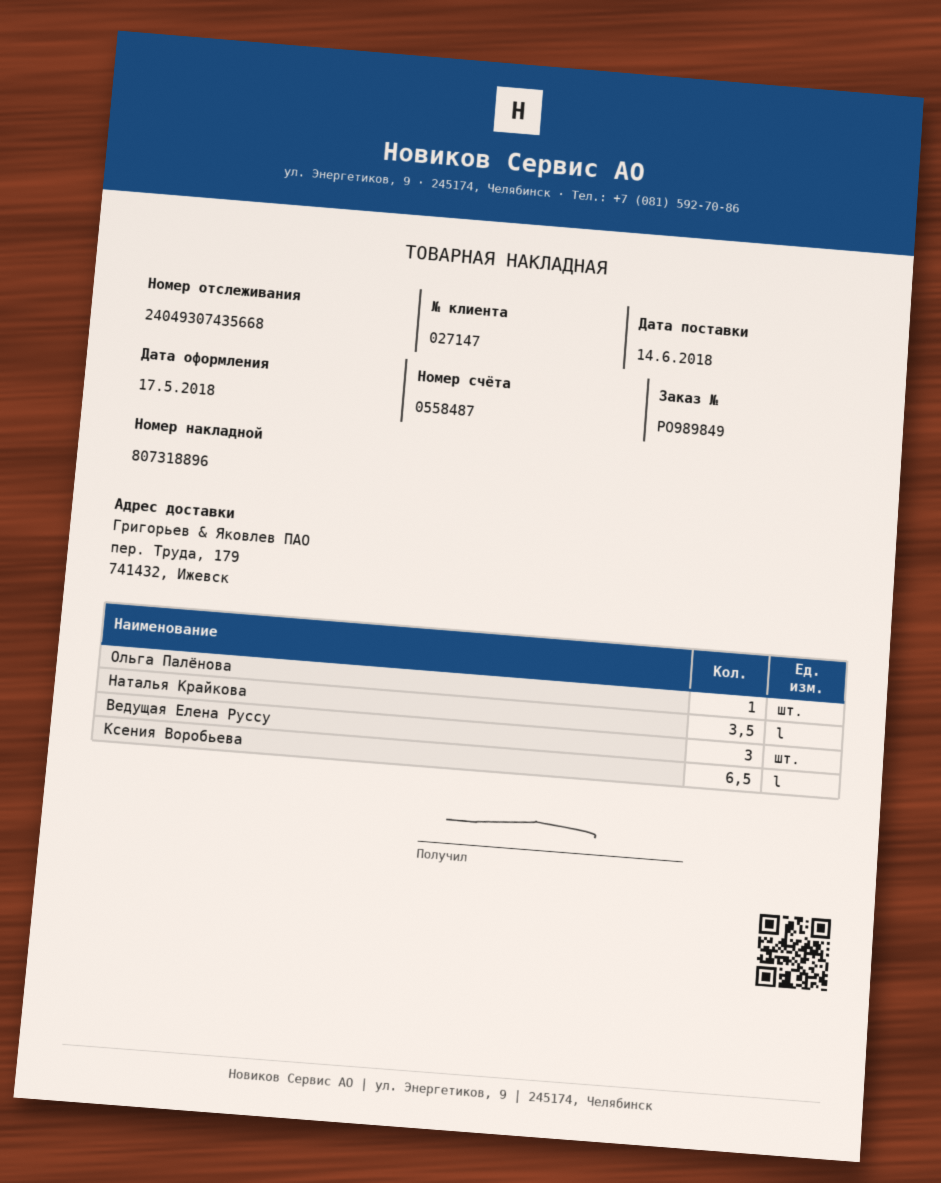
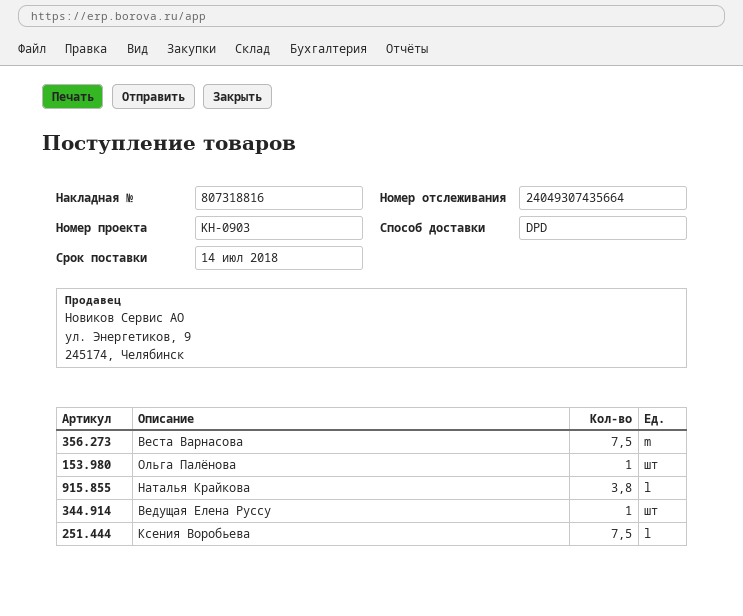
delivery note number: 807318896 -> 807318816
delivery date: 2018-06-14 -> 2018-07-14
tracking number: 24049307435668 -> 24049307435664
Наталья Крайкова: 3.5 -> 3.8
Ведущая Елена Руссу: 3 -> 1
Ксения Воробьева: 6.5 -> 7.5
Веста Варнасова: none -> 7.5

